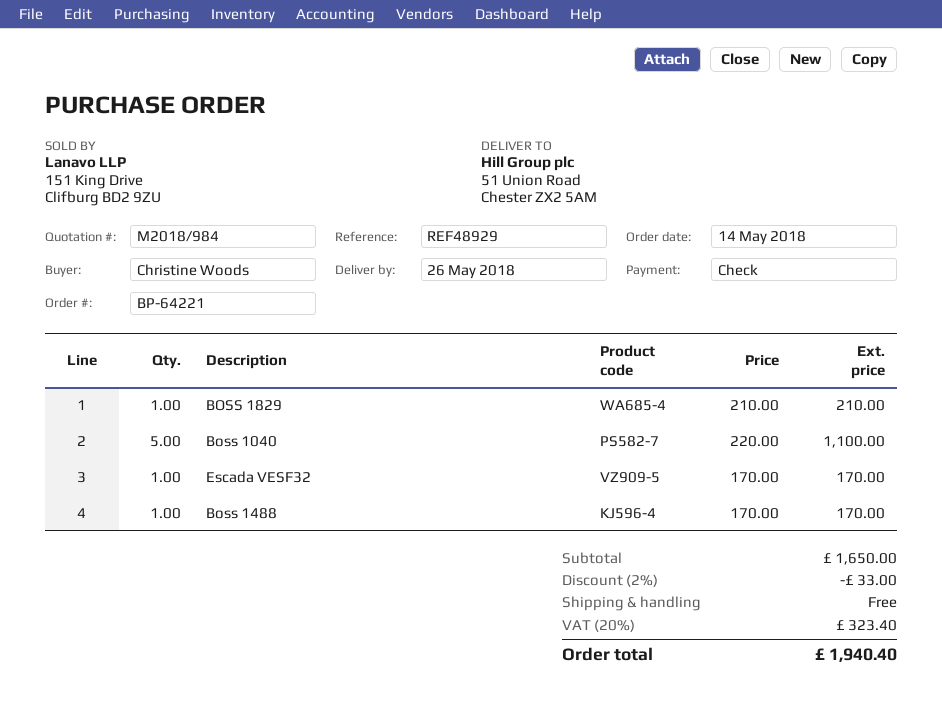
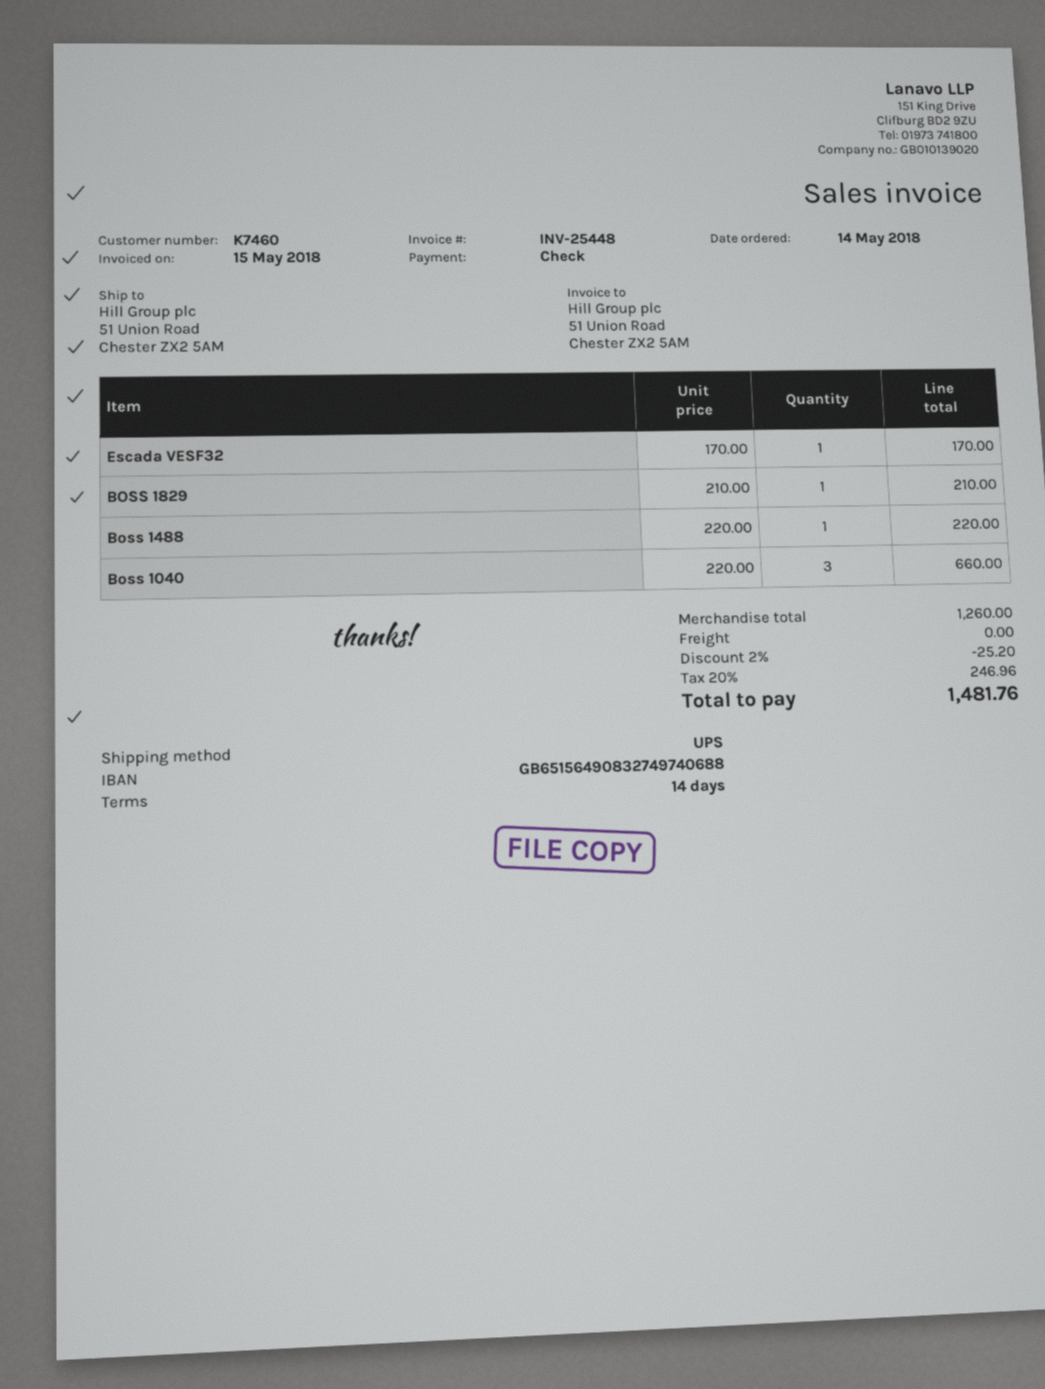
Boss 1040: 5 x 220.00 = 1100.00 -> 3 x 220.00 = 660.00
Boss 1488: 1 x 170.00 = 170.00 -> 1 x 220.00 = 220.00
subtotal: 1650.00 -> 1260.00
discount: 2% = 33.00 -> 2% = 25.20
tax: 20% = 323.40 -> 20% = 246.96
total: 1940.40 -> 1481.76

